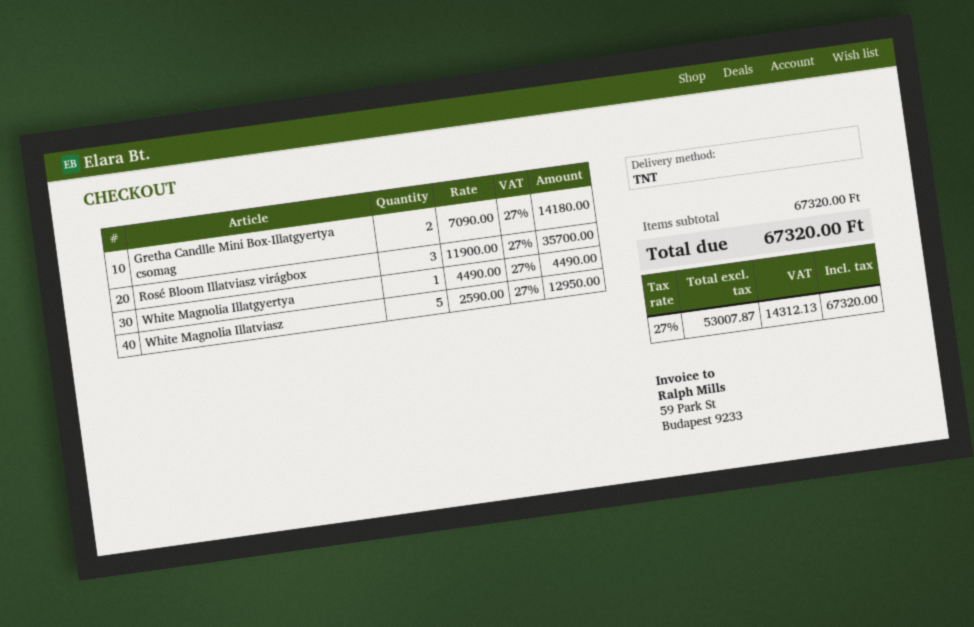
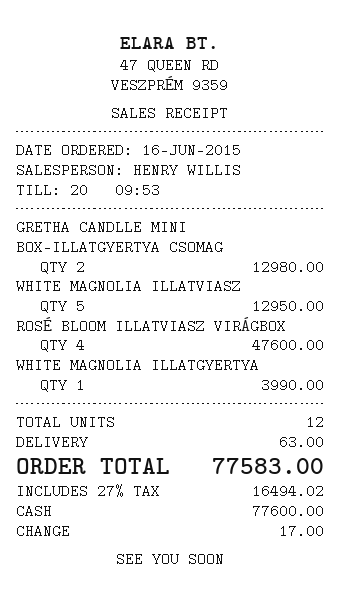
Gretha Candlle Mini Box-Illatgyertya csomag: 2 for 14180.00 -> 2 for 12980.00
Rosé Bloom Illatviasz virágbox: 3 for 35700.00 -> 4 for 47600.00
White Magnolia Illatgyertya: 1 for 4490.00 -> 1 for 3990.00
shipping: none -> 63.00
tax: 27% = 14312.13 -> 27% = 16494.02
total: 67320.00 -> 77583.00

